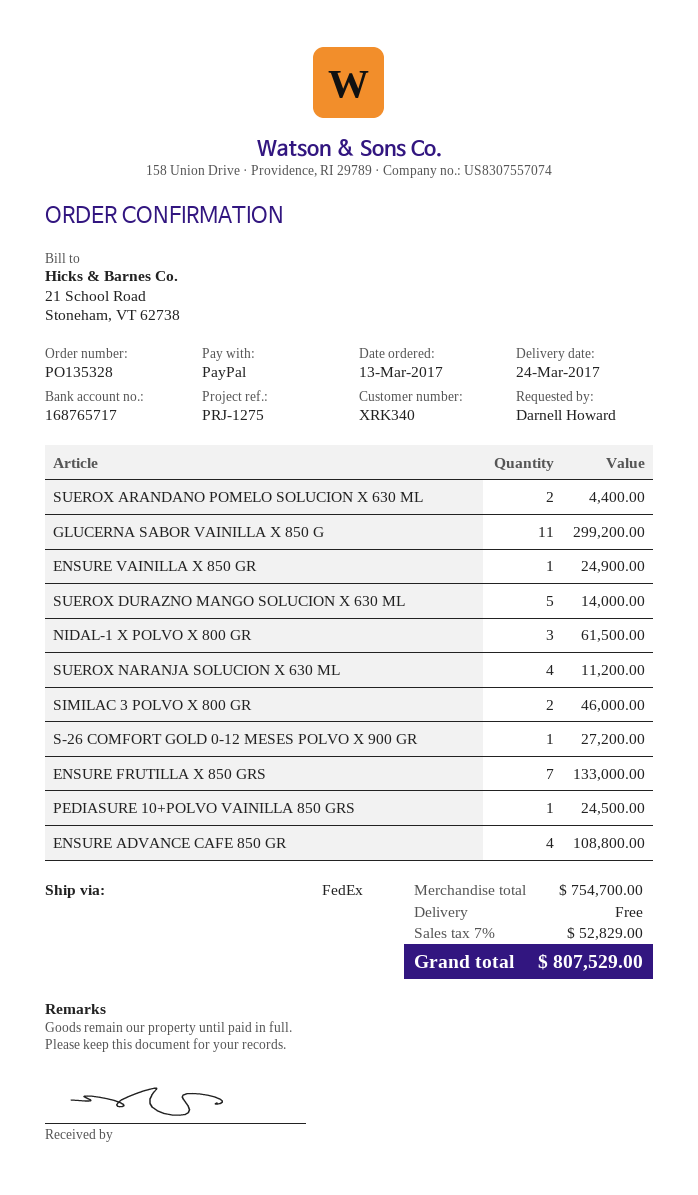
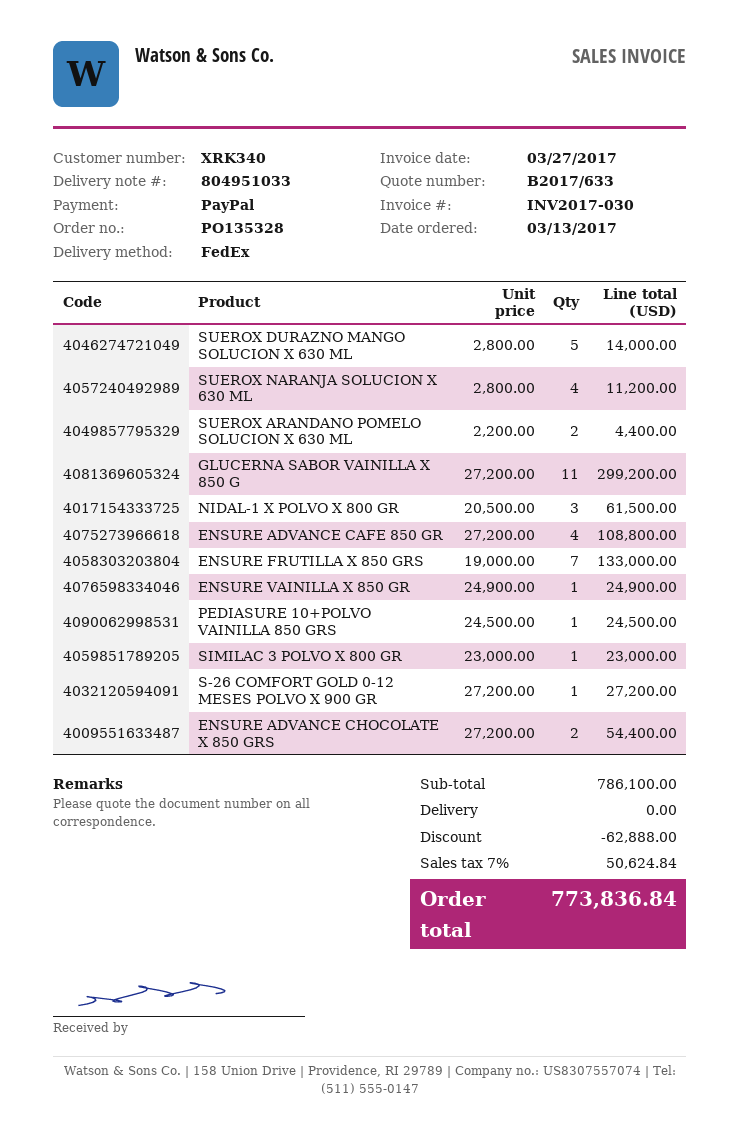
SIMILAC 3 POLVO X 800 GR: 2 for 46000.00 -> 1 for 23000.00
ENSURE ADVANCE CHOCOLATE X 850 GRS: none -> 2 for 54400.00
subtotal: 754700.00 -> 786100.00
discount: none -> 62888.00
tax: 7% = 52829.00 -> 7% = 50624.84
total: 807529.00 -> 773836.84

